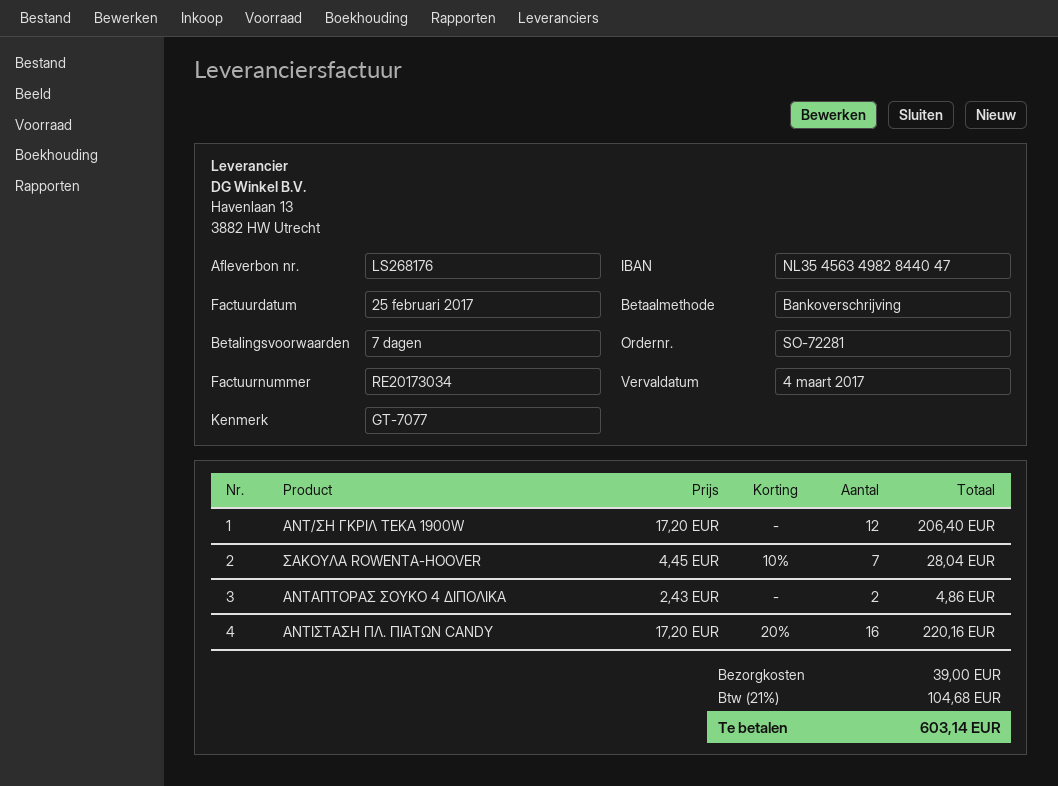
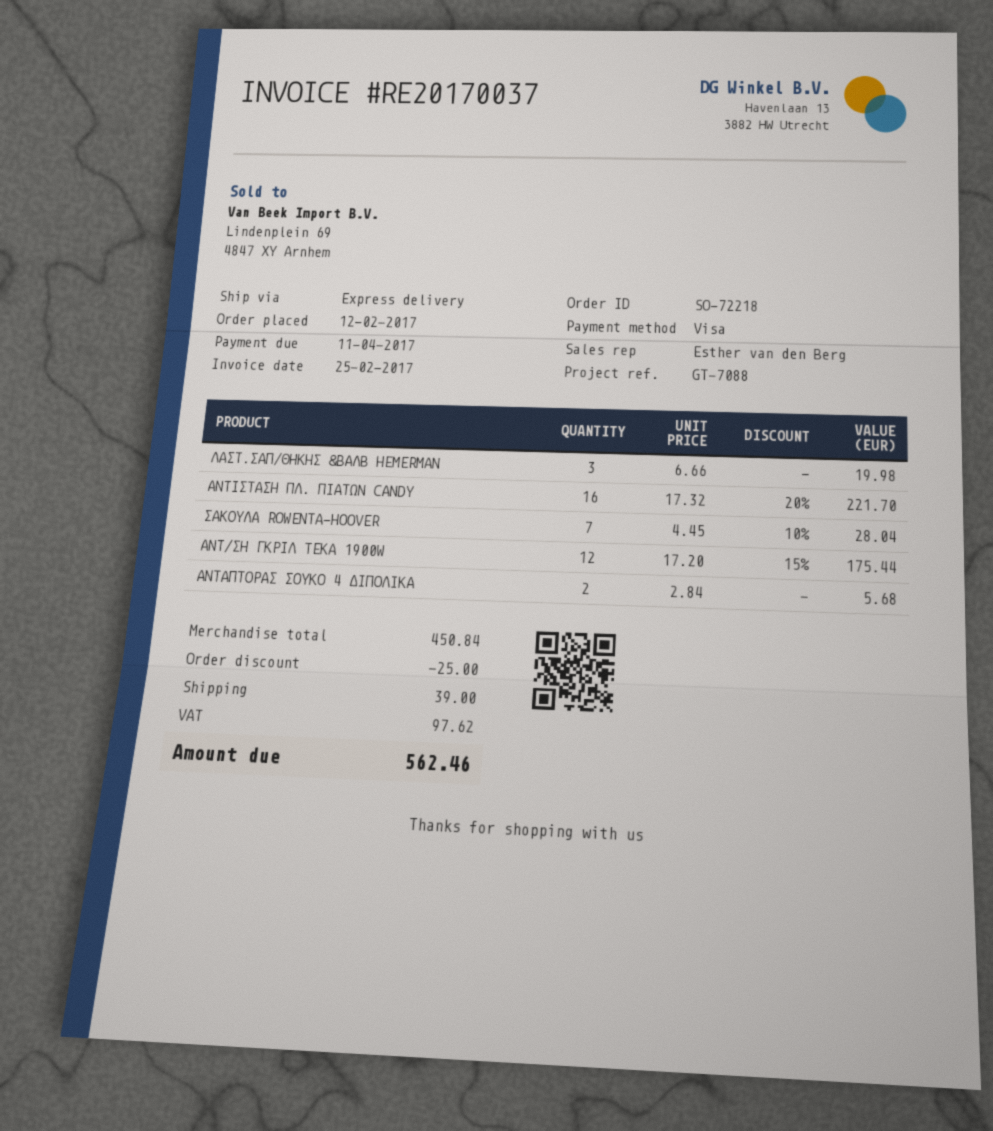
order number: SO-72281 -> SO-72218
invoice number: RE20173034 -> RE20170037
due date: 2017-03-04 -> 2017-04-11
reference: GT-7077 -> GT-7088
payment method: bank transfer -> Visa
ΑΝΤ/ΣΗ ΓΚΡΙΛ ΤΕΚΑ 1900W: 12 x 17.20 = 206.40 -> 12 x 17.20 - 15% = 175.44
ΑΝΤΑΠΤΟΡΑΣ ΣΟΥΚΟ 4 ΔΙΠΟΛΙΚΑ: 2 x 2.43 = 4.86 -> 2 x 2.84 = 5.68
ΑΝΤΙΣΤΑΣΗ ΠΛ. ΠΙΑΤΩΝ CANDY: 16 x 17.20 - 20% = 220.16 -> 16 x 17.32 - 20% = 221.70
ΛΑΣΤ.ΣΑΠ/ΘΗΚΗΣ &ΒΑΛΒ HEMERMAN: none -> 3 x 6.66 = 19.98
discount: none -> 25.00
tax: 104.68 -> 97.62
total: 603.14 -> 562.46

